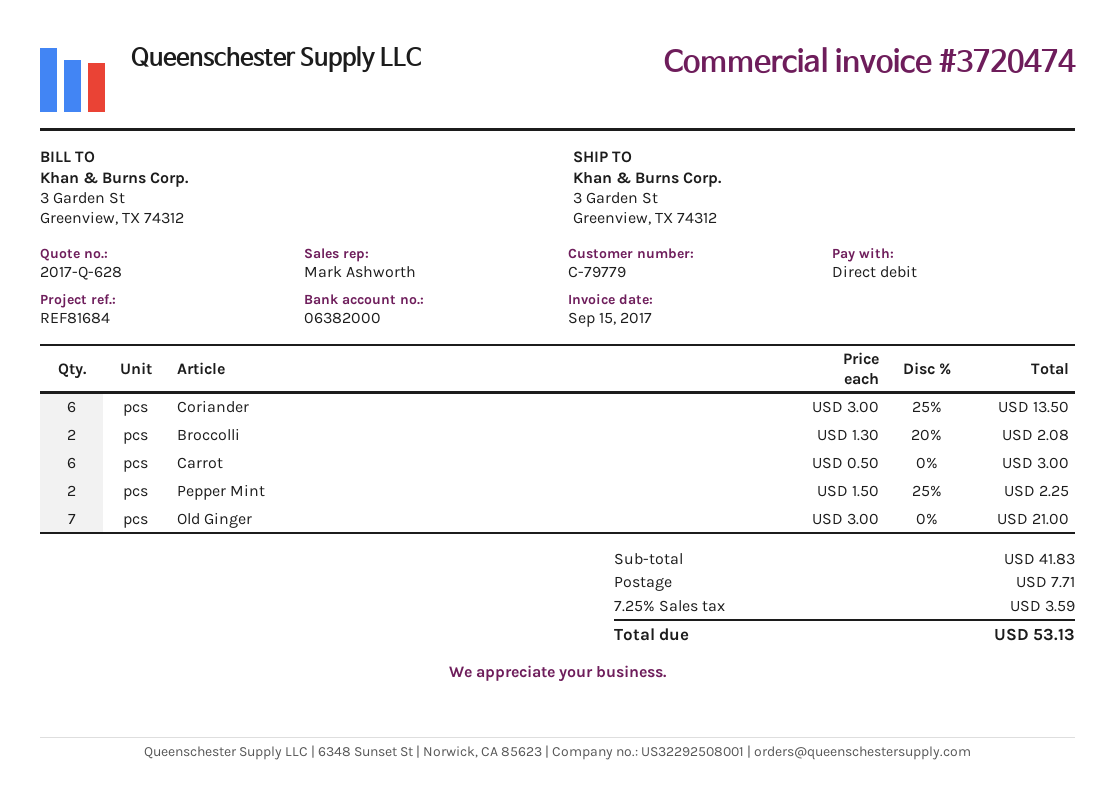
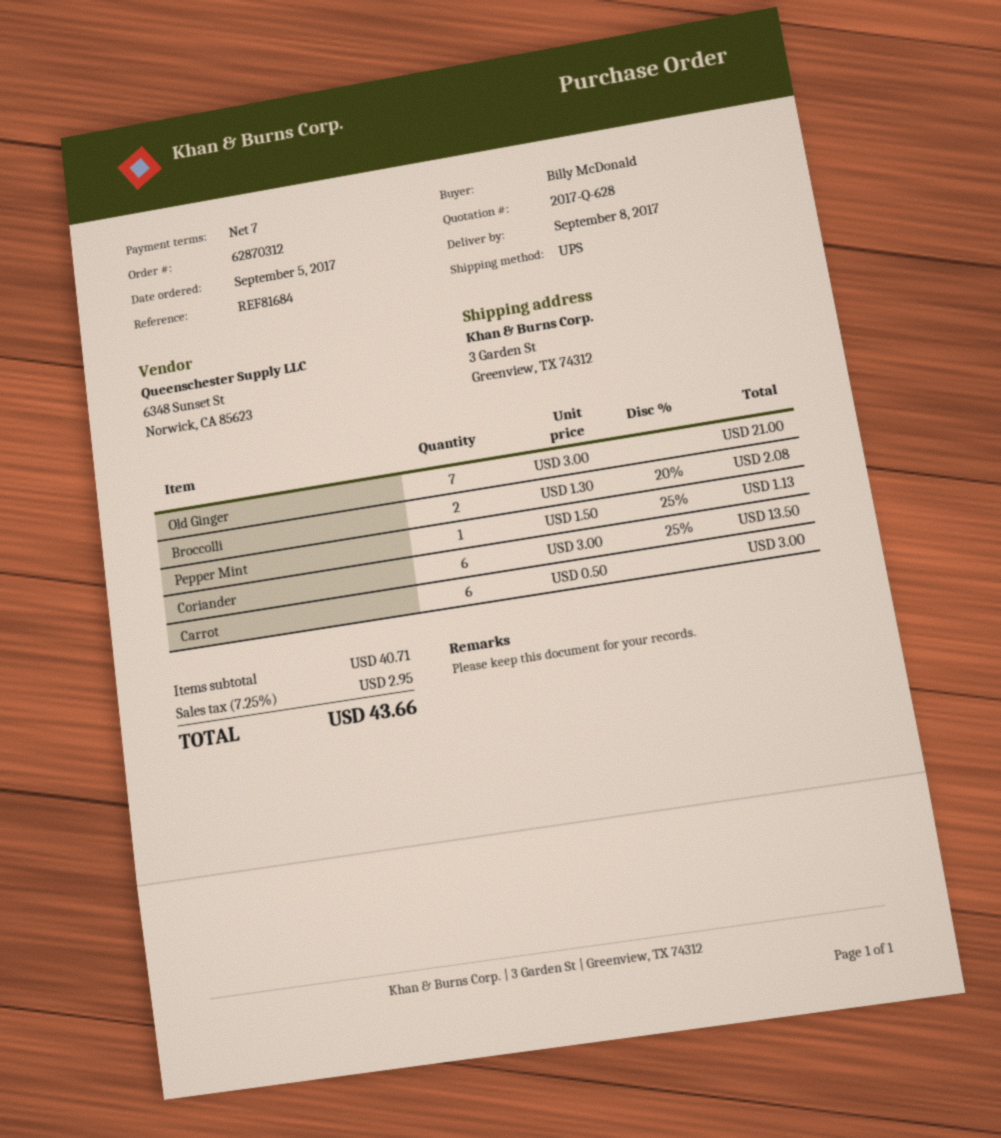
Pepper Mint: 2 x 1.50 - 25% = 2.25 -> 1 x 1.50 - 25% = 1.13
subtotal: 41.83 -> 40.71
shipping: 7.71 -> none
tax: 7.25% = 3.59 -> 7.25% = 2.95
total: 53.13 -> 43.66

